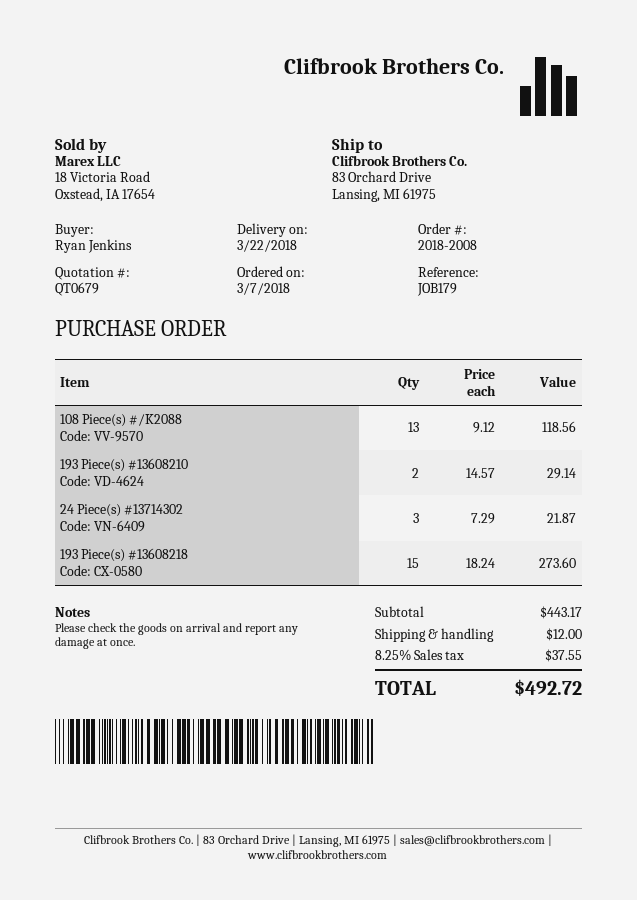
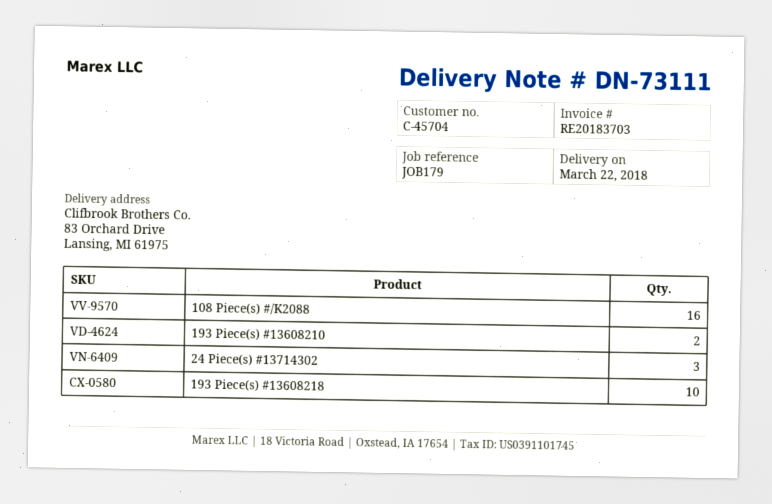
108 Piece(s) #/K2088: 13 -> 16
193 Piece(s) #13608218: 15 -> 10

